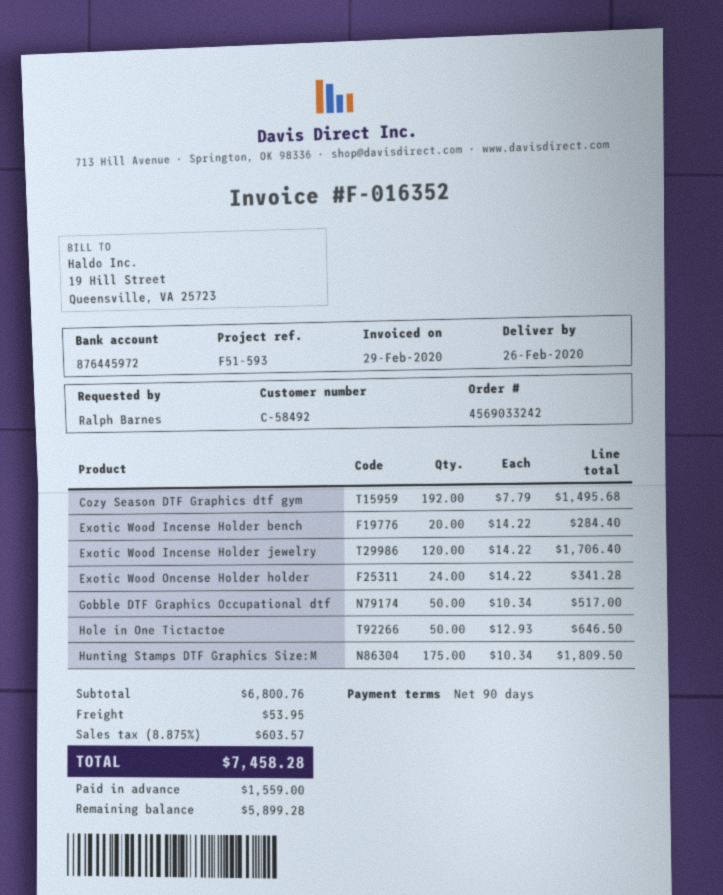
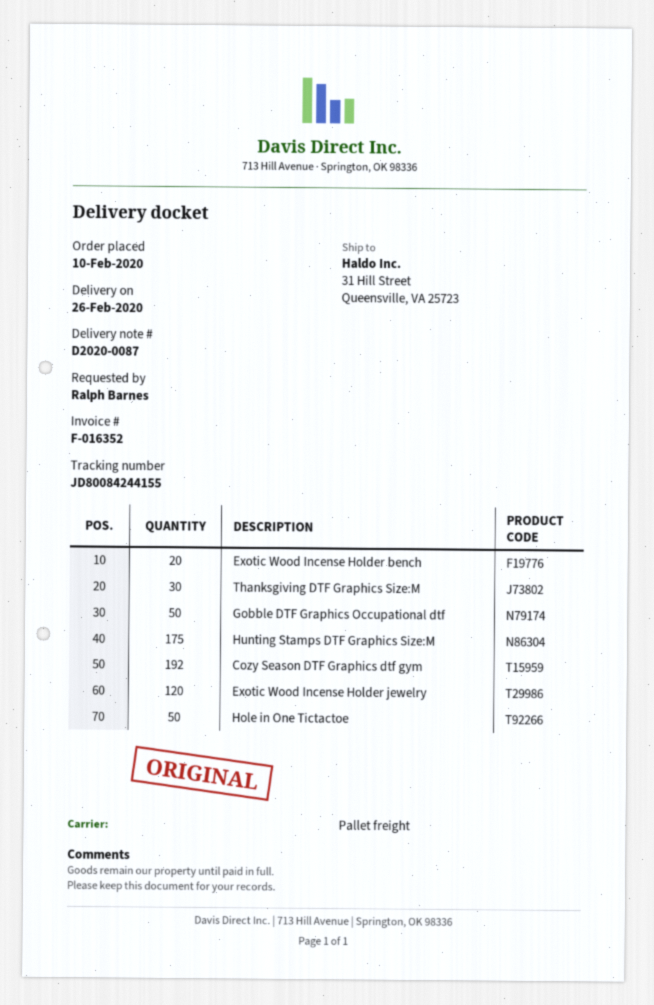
Exotic Wood Oncense Holder holder: 24 -> none
Thanksgiving DTF Graphics Size:M: none -> 30

